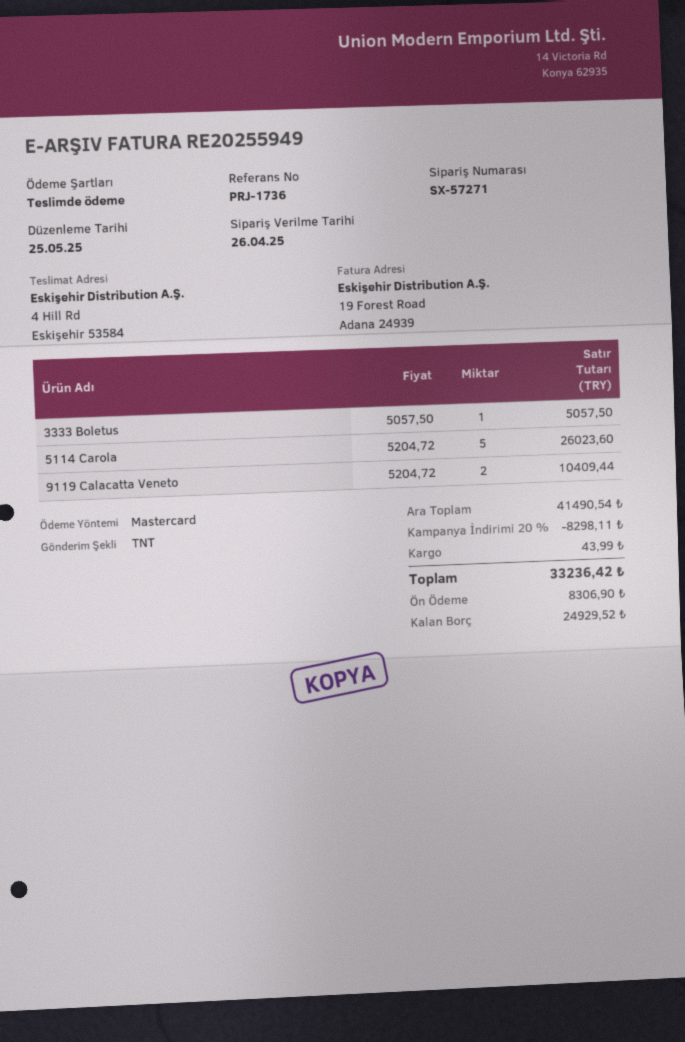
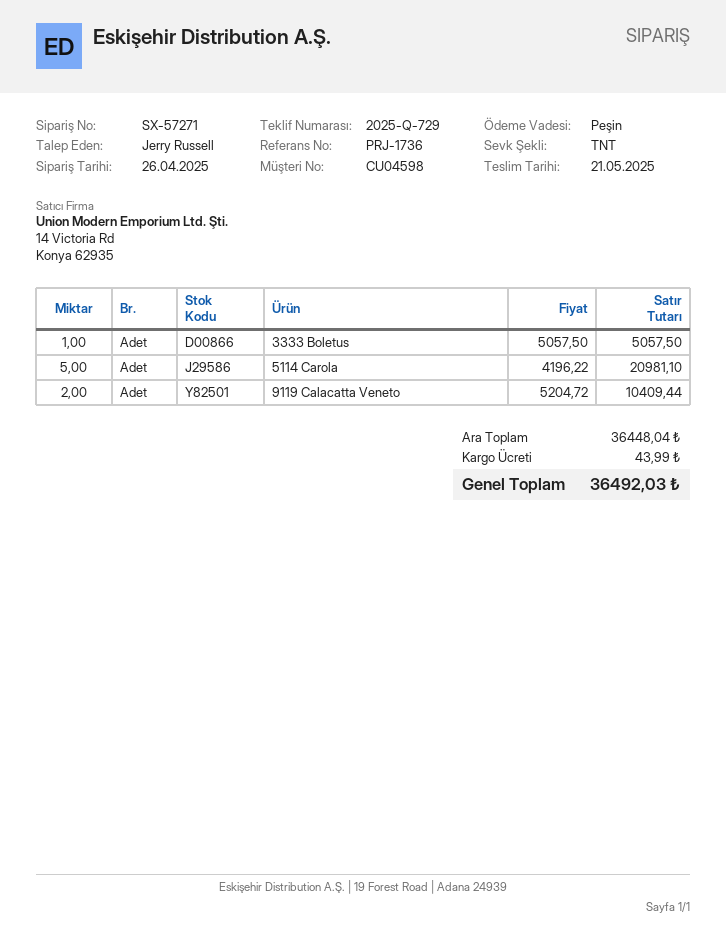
5114 Carola: 5 x 5204.72 = 26023.60 -> 5 x 4196.22 = 20981.10
subtotal: 41490.54 -> 36448.04
discount: 20% = 8298.11 -> none
total: 33236.42 -> 36492.03

